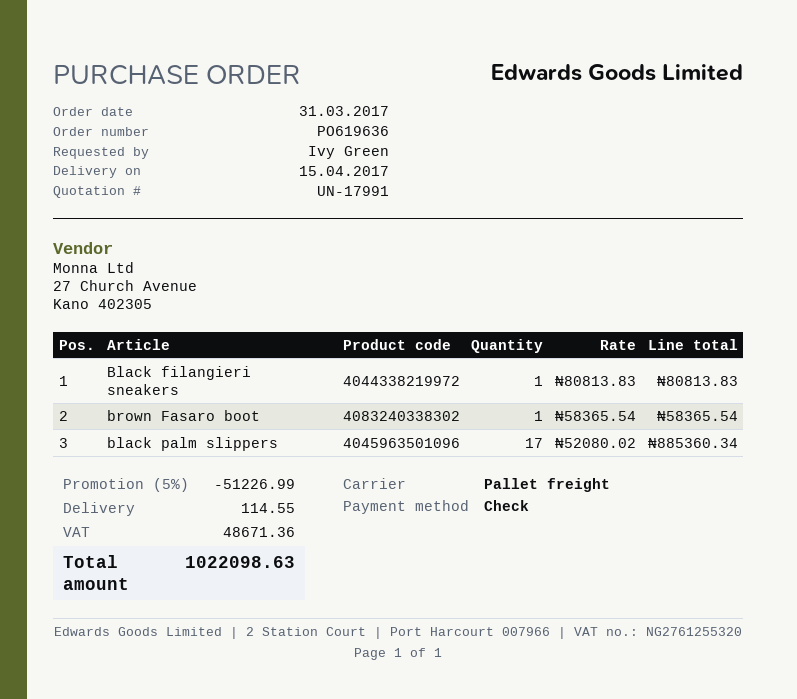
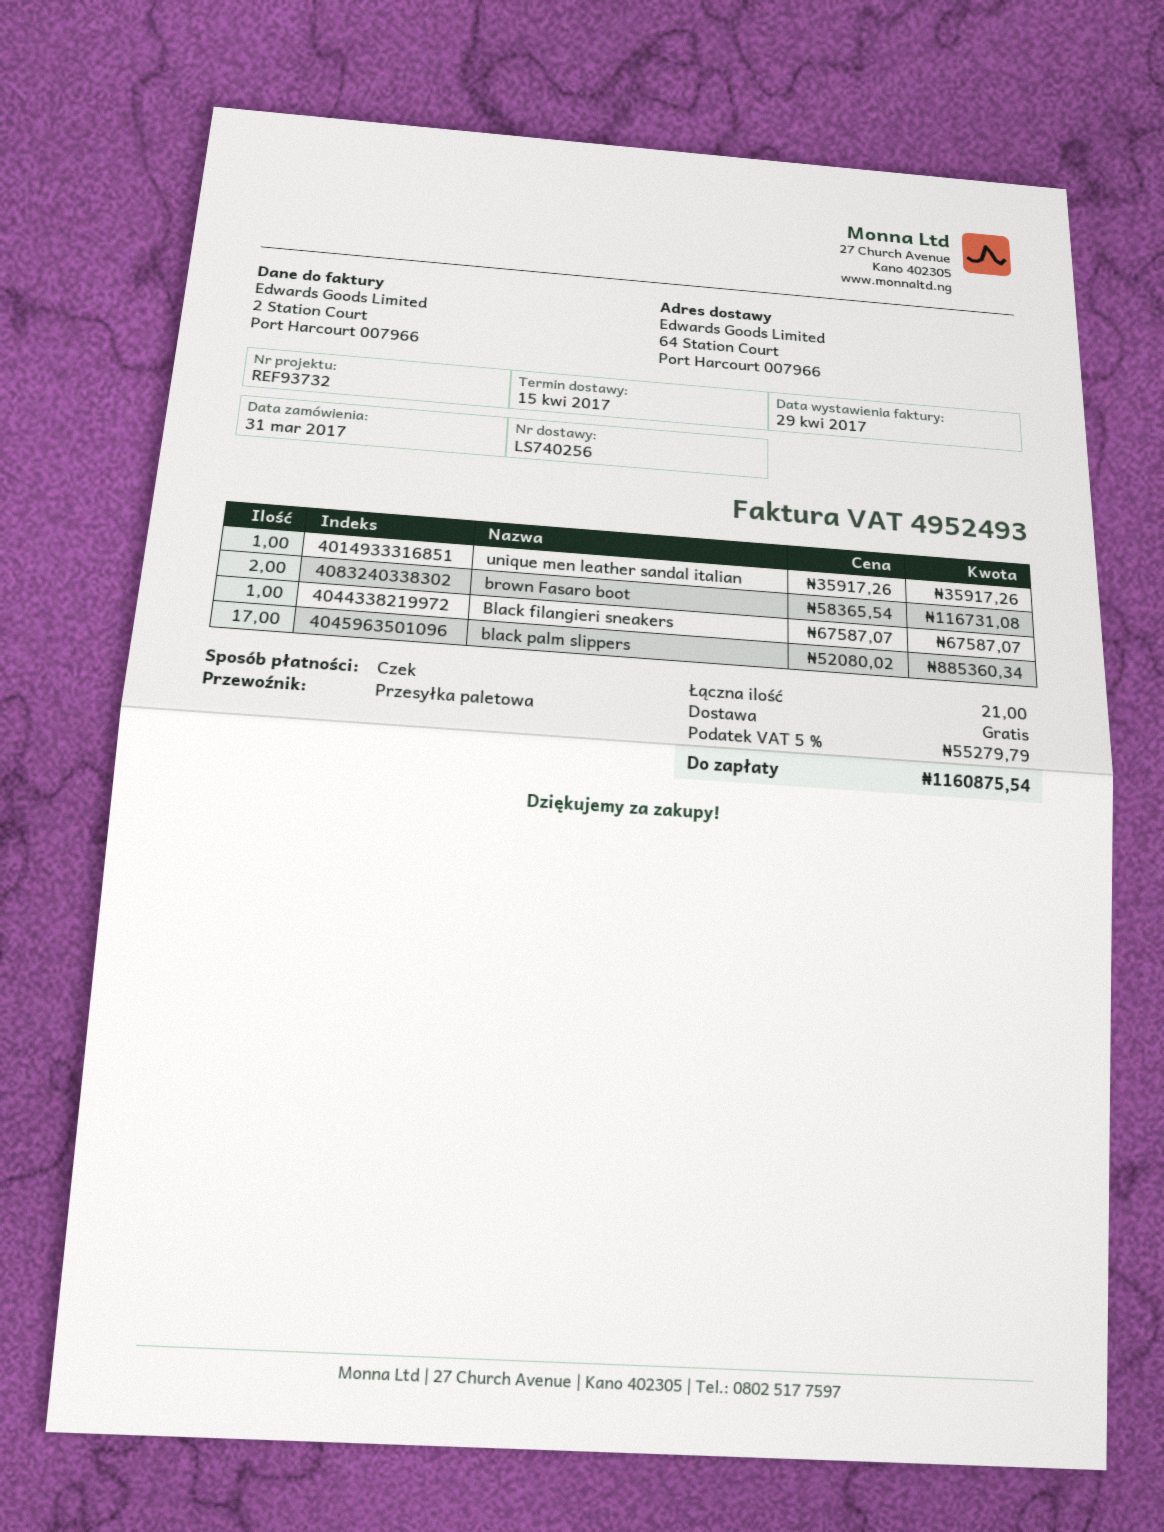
Black filangieri sneakers: 1 x 80813.83 = 80813.83 -> 1 x 67587.07 = 67587.07
brown Fasaro boot: 1 x 58365.54 = 58365.54 -> 2 x 58365.54 = 116731.08
unique men leather sandal italian: none -> 1 x 35917.26 = 35917.26
discount: 5% = 51226.99 -> none
shipping: 114.55 -> 0.00
tax: 48671.36 -> 55279.79
total: 1022098.63 -> 1160875.54

